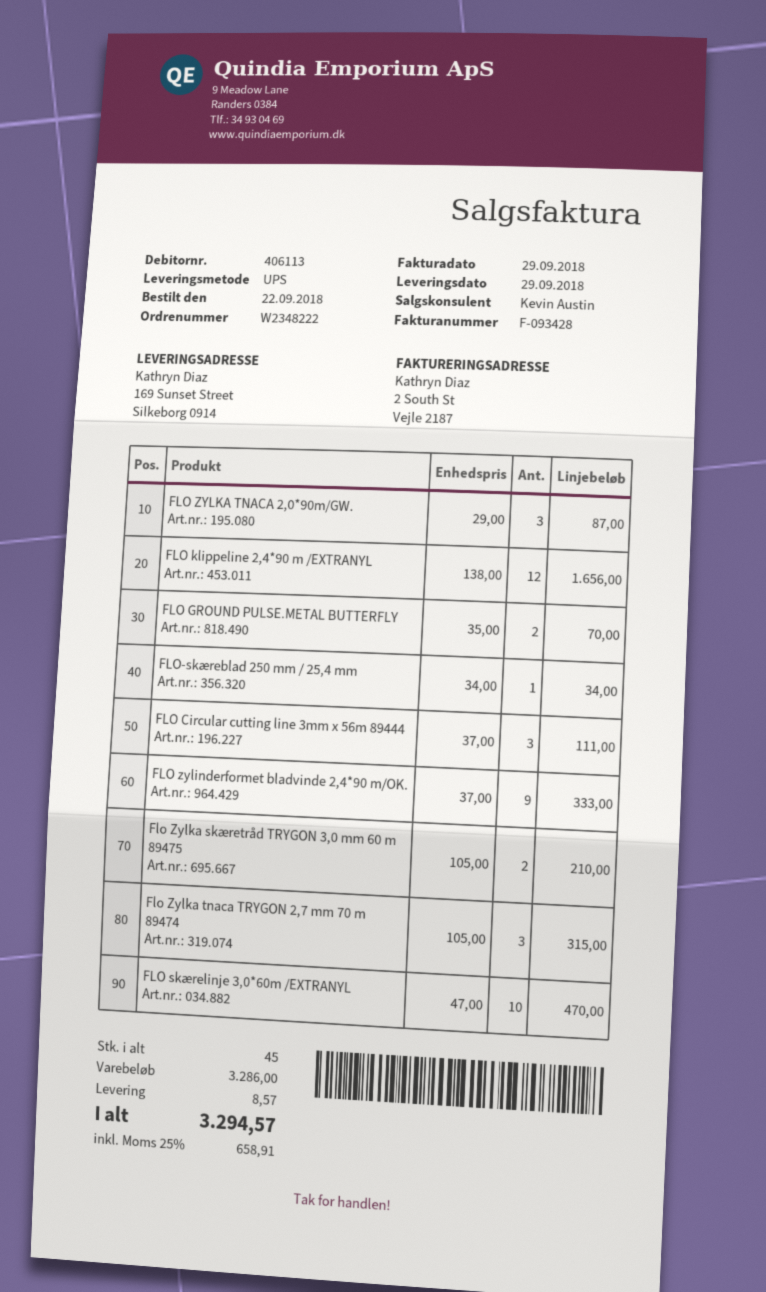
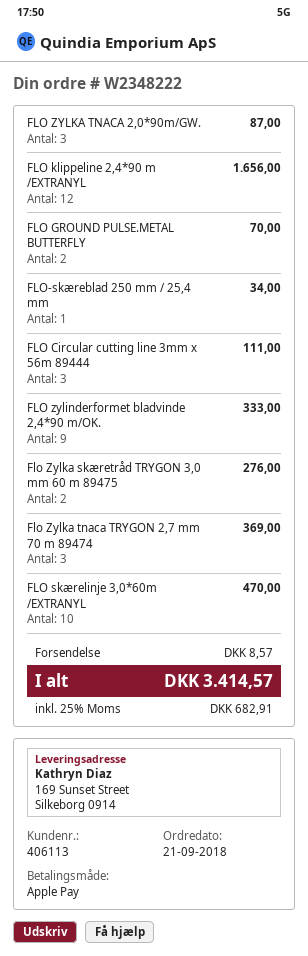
order date: 2018-09-22 -> 2018-09-21
Flo Zylka skæretråd TRYGON 3,0 mm 60 m 89475: 2 for 210.00 -> 2 for 276.00
Flo Zylka tnaca TRYGON 2,7 mm 70 m 89474: 3 for 315.00 -> 3 for 369.00
tax: 25% = 658.91 -> 25% = 682.91
total: 3294.57 -> 3414.57

